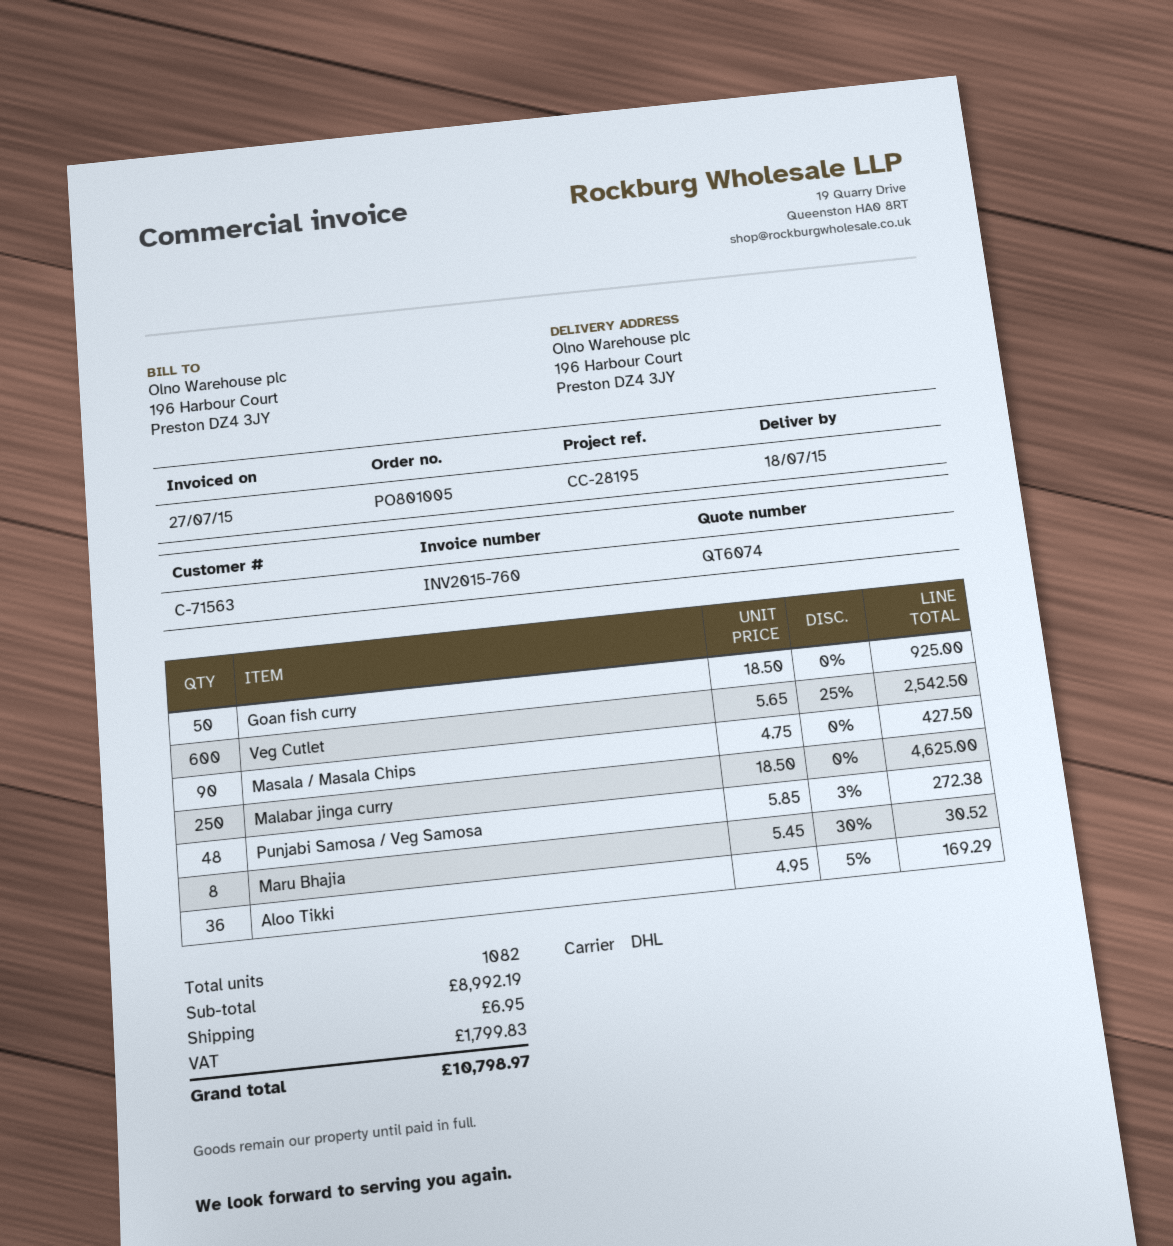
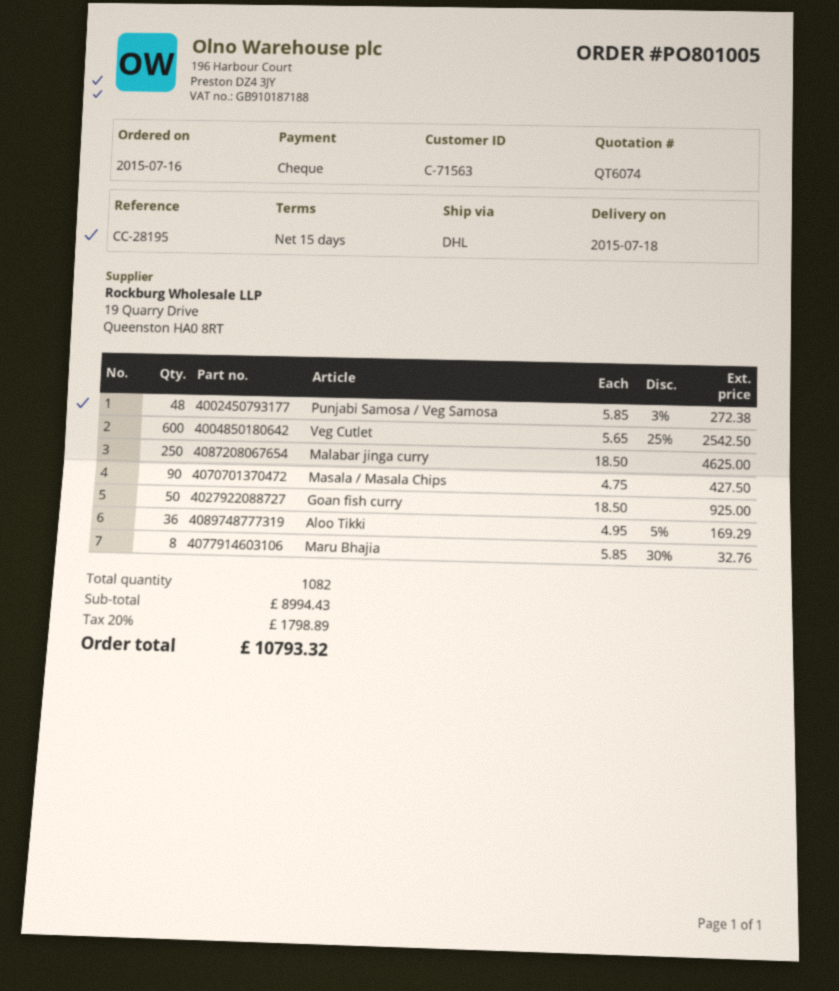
Maru Bhajia: 8 x 5.45 - 30% = 30.52 -> 8 x 5.85 - 30% = 32.76
subtotal: 8992.19 -> 8994.43
shipping: 6.95 -> none
tax: 1799.83 -> 1798.89
total: 10798.97 -> 10793.32

